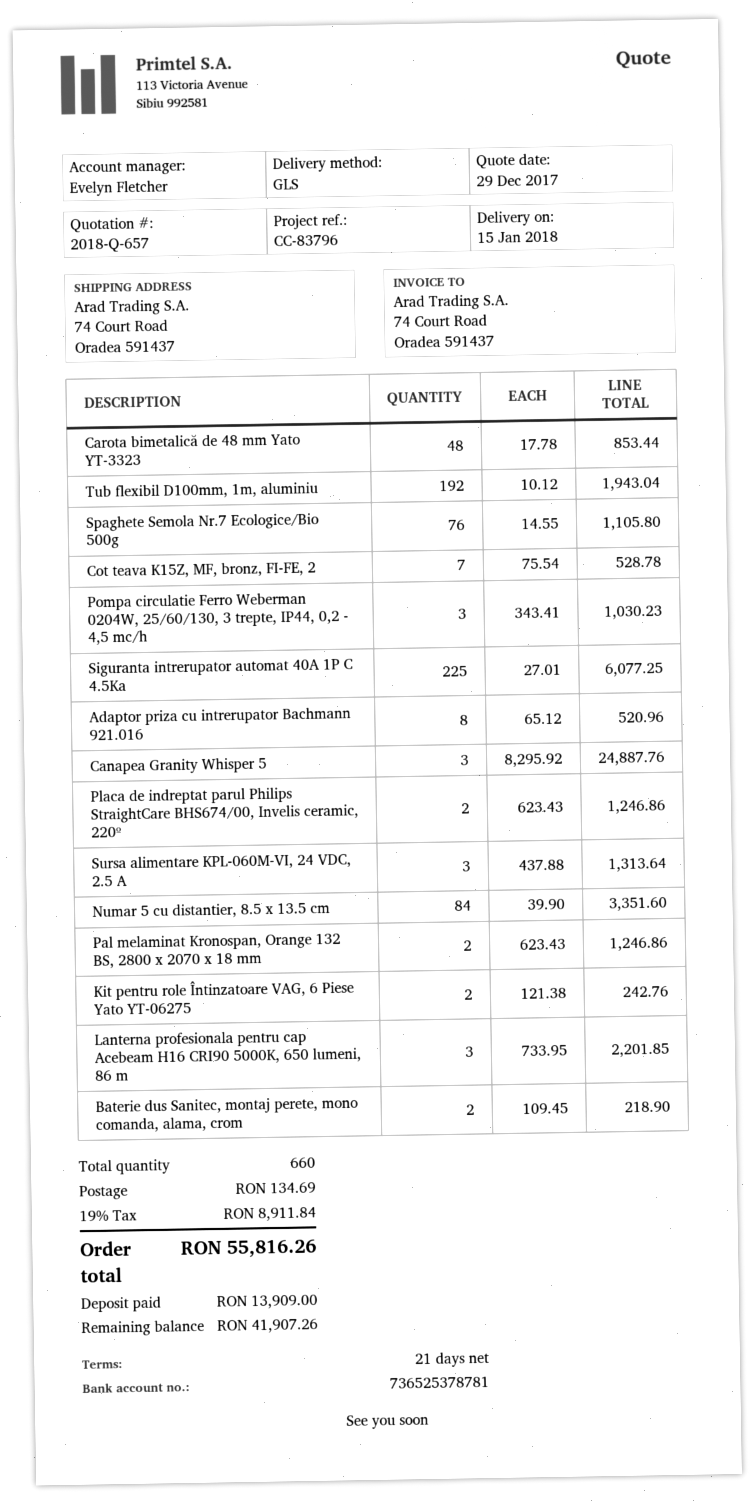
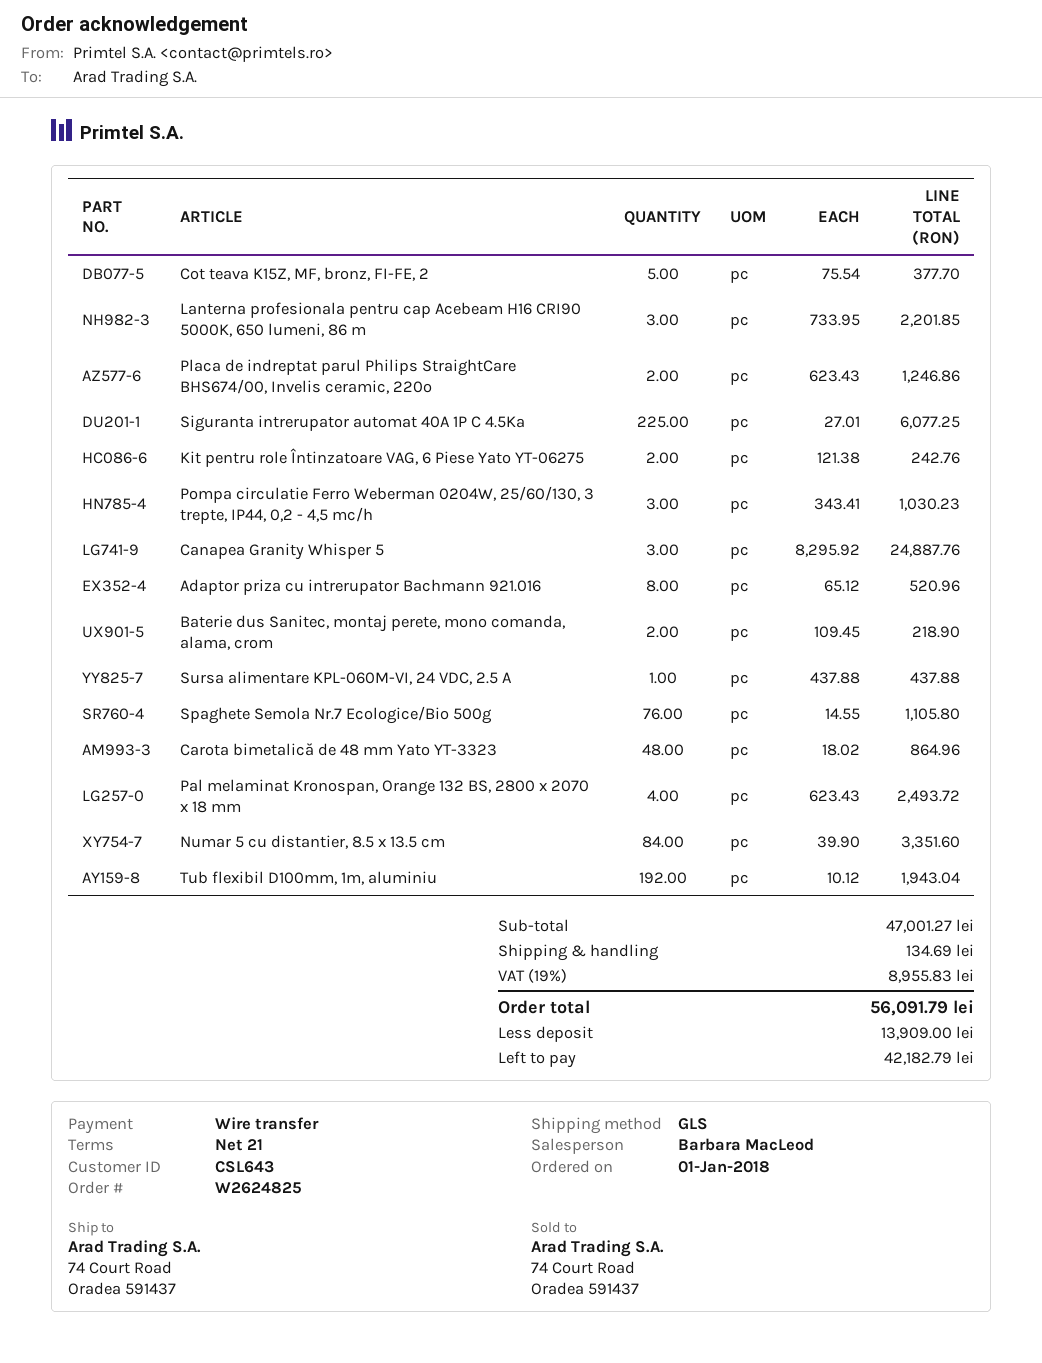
sales rep: Evelyn Fletcher -> Barbara MacLeod
Carota bimetalică de 48 mm Yato YT-3323: 48 x 17.78 = 853.44 -> 48 x 18.02 = 864.96
Cot teava K15Z, MF, bronz, FI-FE, 2: 7 x 75.54 = 528.78 -> 5 x 75.54 = 377.70
Sursa alimentare KPL-060M-VI, 24 VDC, 2.5 A: 3 x 437.88 = 1313.64 -> 1 x 437.88 = 437.88
Pal melaminat Kronospan, Orange 132 BS, 2800 x 2070 x 18 mm: 2 x 623.43 = 1246.86 -> 4 x 623.43 = 2493.72
tax: 19% = 8911.84 -> 19% = 8955.83
total: 55816.26 -> 56091.79
balance: 41907.26 -> 42182.79

